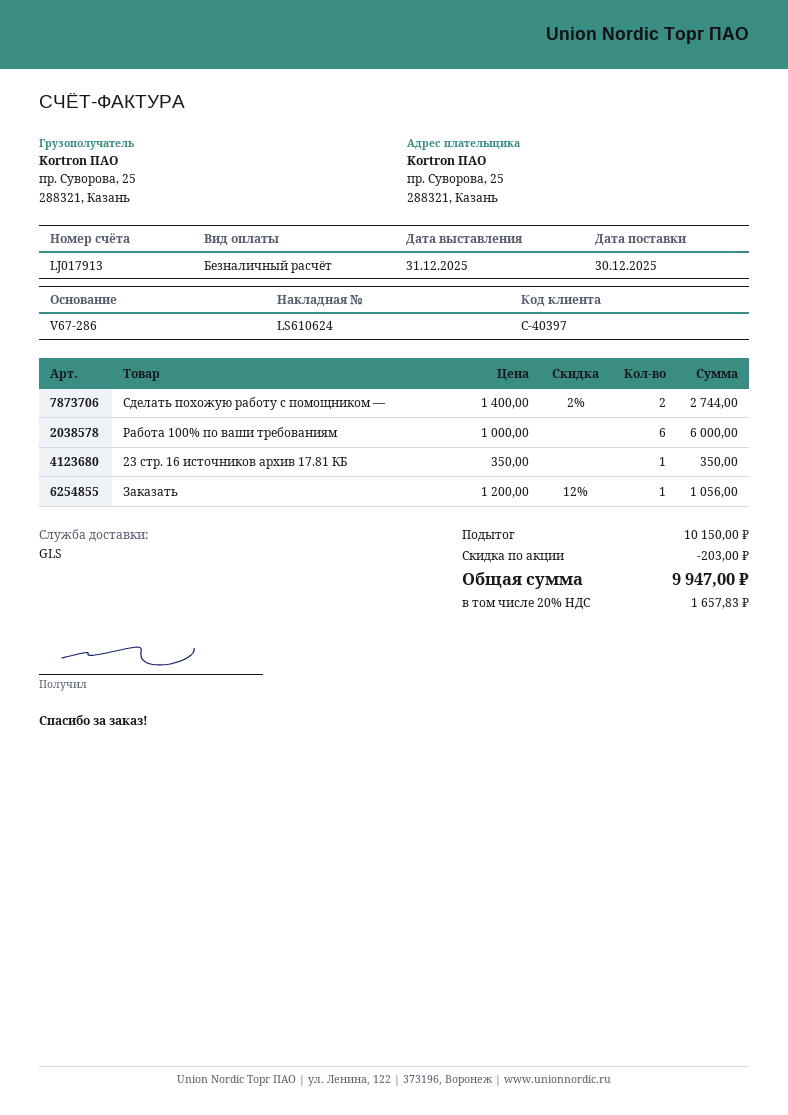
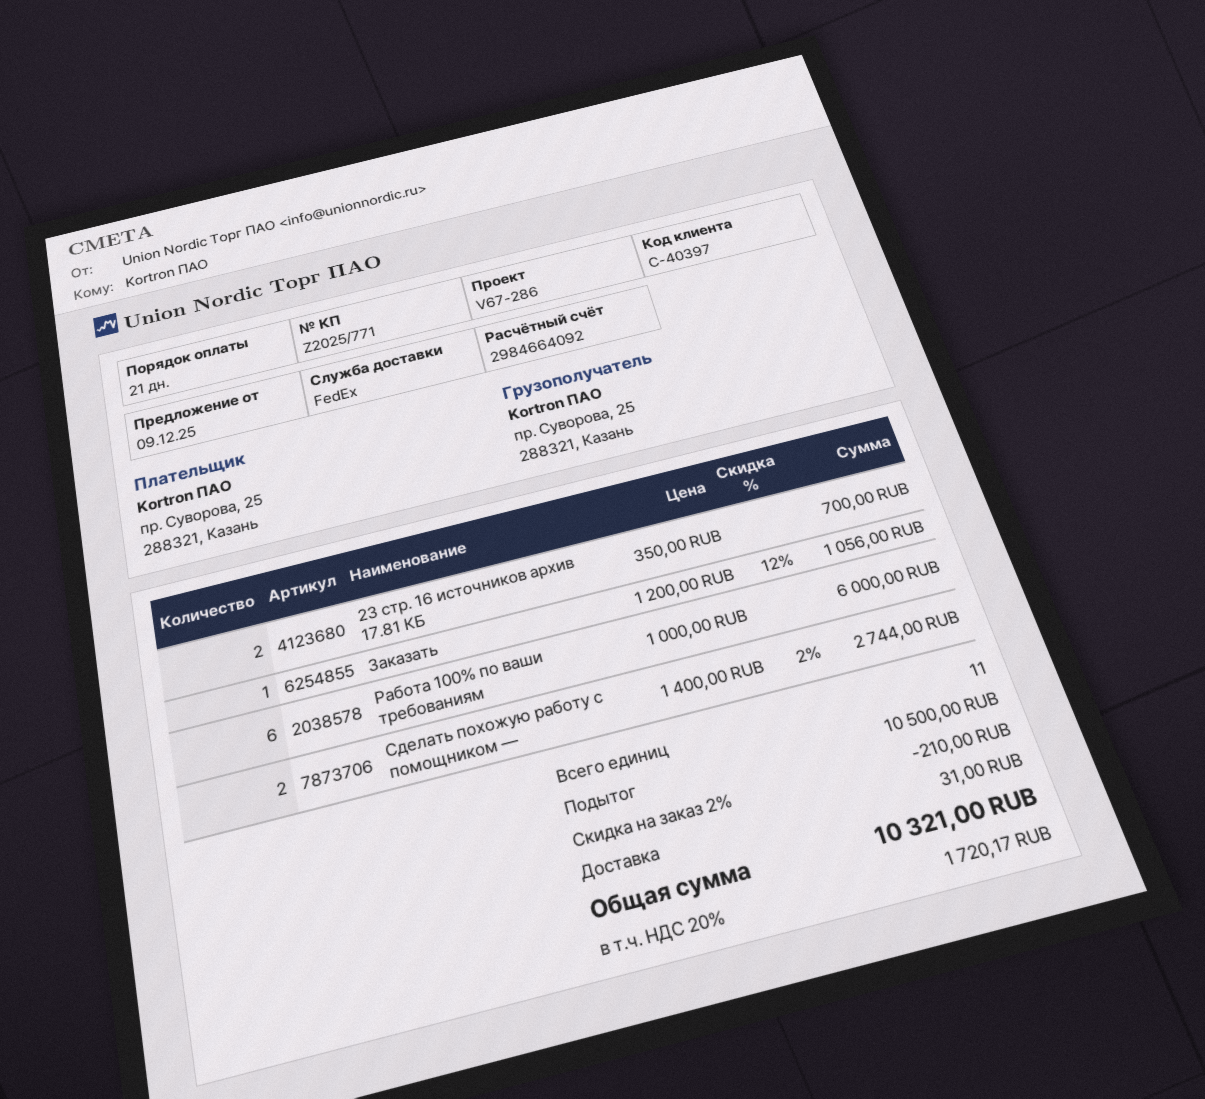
shipping method: GLS -> FedEx
23 стр. 16 источников архив 17.81 КБ: 1 x 350.00 = 350.00 -> 2 x 350.00 = 700.00
subtotal: 10150.00 -> 10500.00
discount: 203.00 -> 210.00
shipping: none -> 31.00
tax: 20% = 1657.83 -> 20% = 1720.17
total: 9947.00 -> 10321.00

